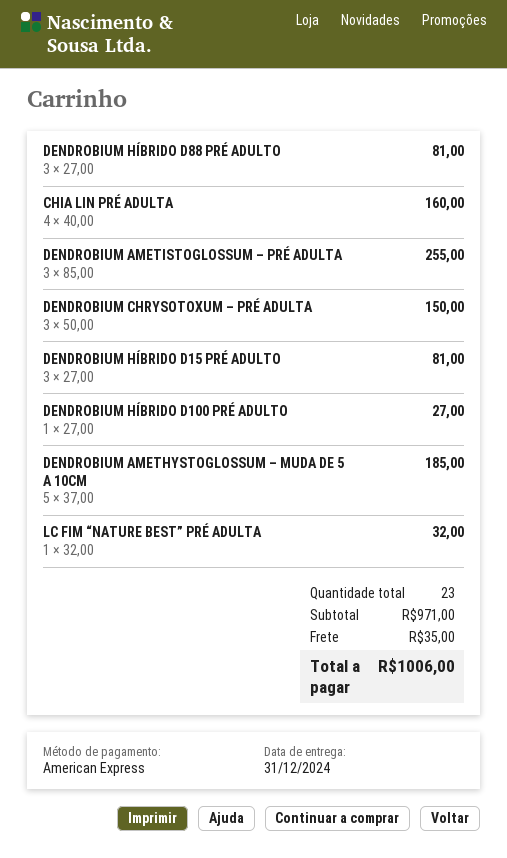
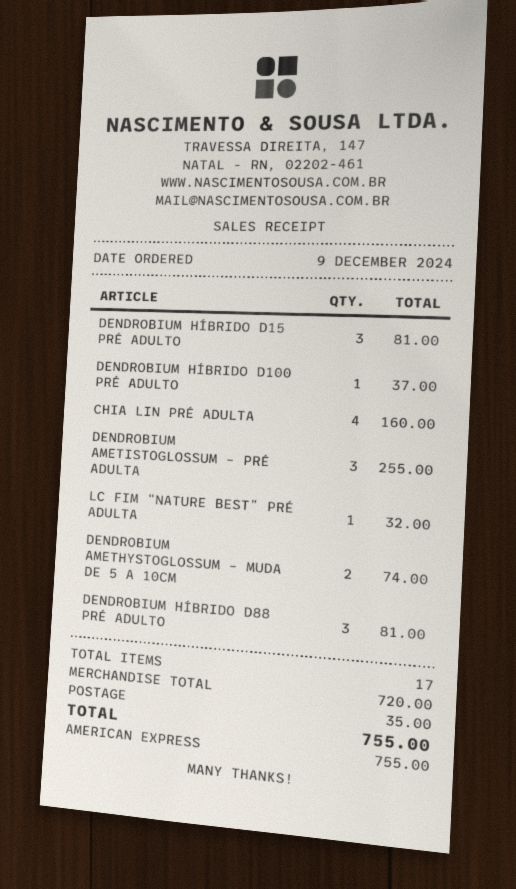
DENDROBIUM CHRYSOTOXUM – PRÉ ADULTA: 3 for 150.00 -> none
DENDROBIUM HÍBRIDO D100 PRÉ ADULTO: 1 for 27.00 -> 1 for 37.00
DENDROBIUM AMETHYSTOGLOSSUM – MUDA DE 5 A 10CM: 5 for 185.00 -> 2 for 74.00
total quantity: 23 -> 17
subtotal: 971.00 -> 720.00
total: 1006.00 -> 755.00

